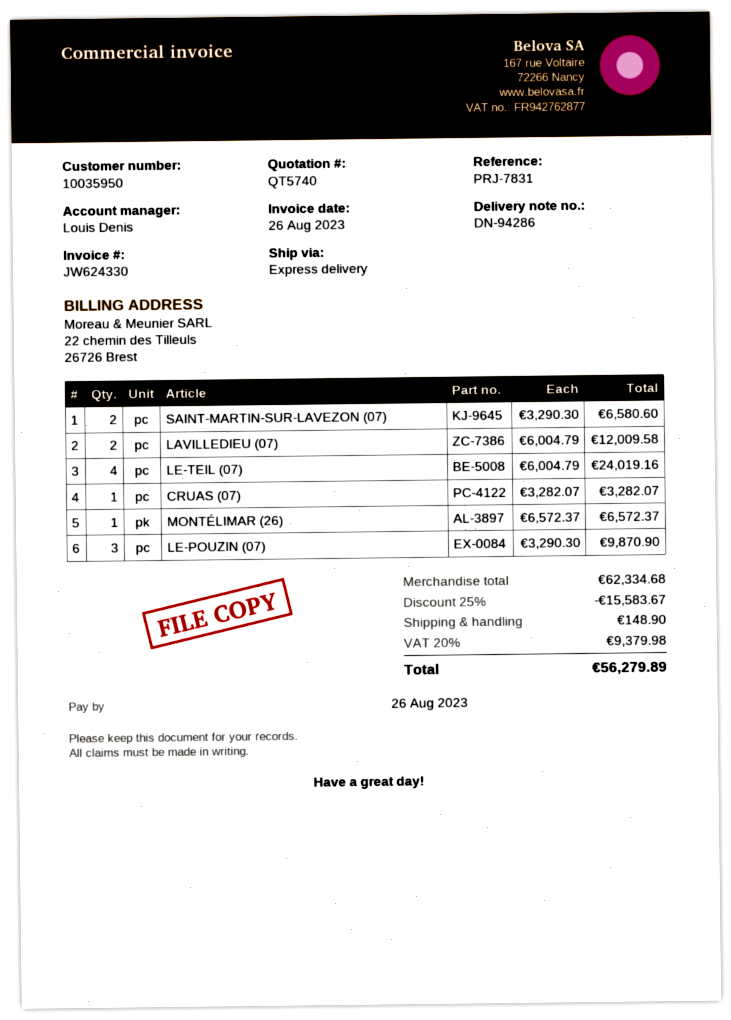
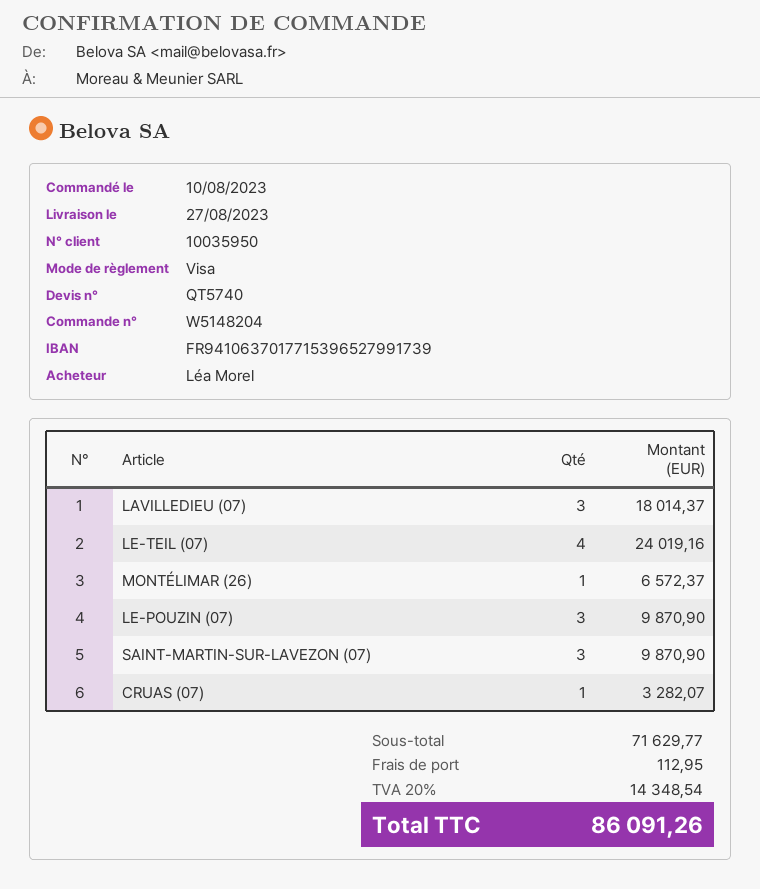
SAINT-MARTIN-SUR-LAVEZON (07): 2 for 6580.60 -> 3 for 9870.90
LAVILLEDIEU (07): 2 for 12009.58 -> 3 for 18014.37
subtotal: 62334.68 -> 71629.77
discount: 25% = 15583.67 -> none
shipping: 148.90 -> 112.95
tax: 20% = 9379.98 -> 20% = 14348.54
total: 56279.89 -> 86091.26

